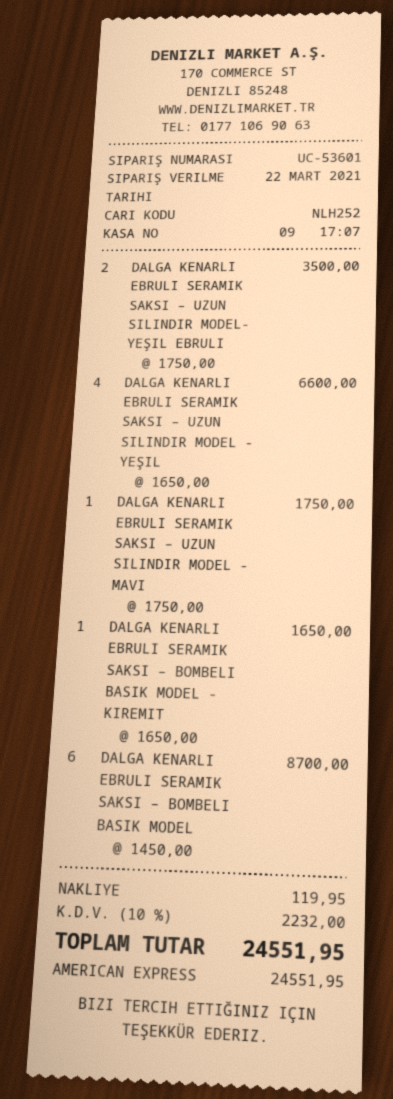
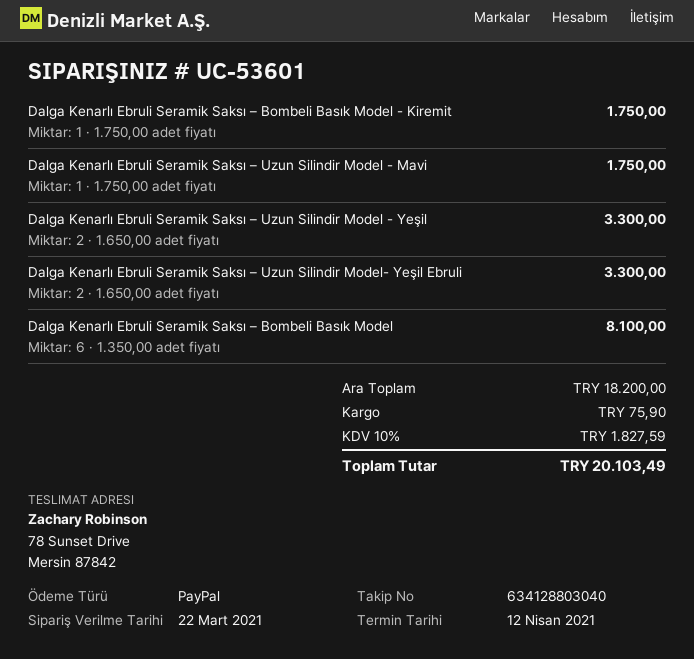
payment method: American Express -> PayPal
DALGA KENARLI EBRULI SERAMIK SAKSI – UZUN SILINDIR MODEL- YEŞIL EBRULI: 2 x 1750.00 = 3500.00 -> 2 x 1650.00 = 3300.00
DALGA KENARLI EBRULI SERAMIK SAKSI – UZUN SILINDIR MODEL - YEŞIL: 4 x 1650.00 = 6600.00 -> 2 x 1650.00 = 3300.00
DALGA KENARLI EBRULI SERAMIK SAKSI – BOMBELI BASIK MODEL - KIREMIT: 1 x 1650.00 = 1650.00 -> 1 x 1750.00 = 1750.00
DALGA KENARLI EBRULI SERAMIK SAKSI – BOMBELI BASIK MODEL: 6 x 1450.00 = 8700.00 -> 6 x 1350.00 = 8100.00
shipping: 119.95 -> 75.90
tax: 10% = 2232.00 -> 10% = 1827.59
total: 24551.95 -> 20103.49

